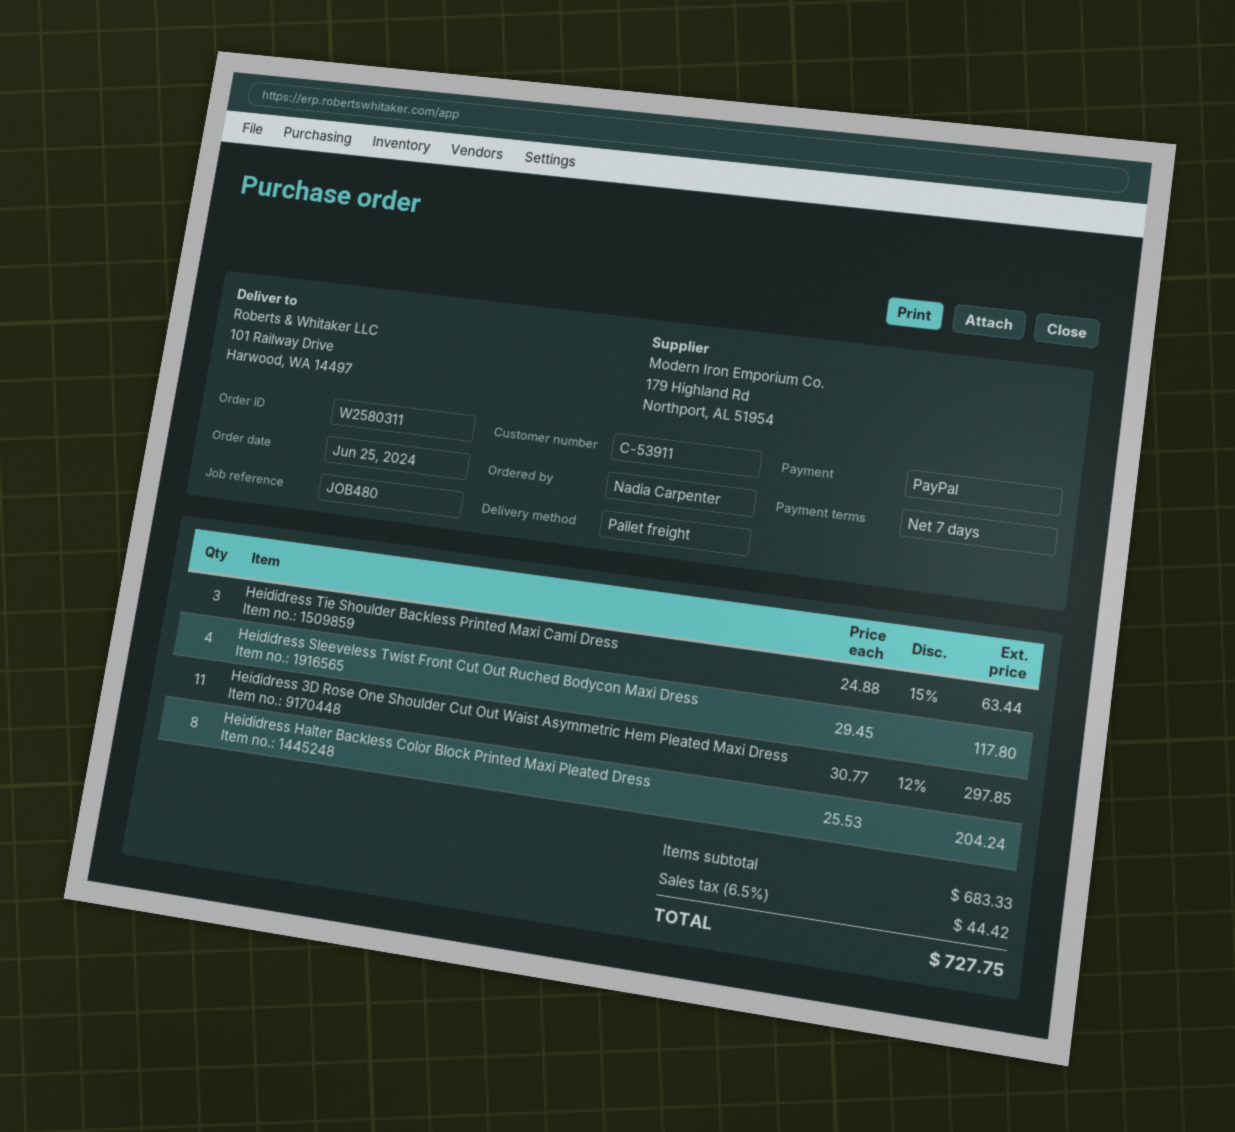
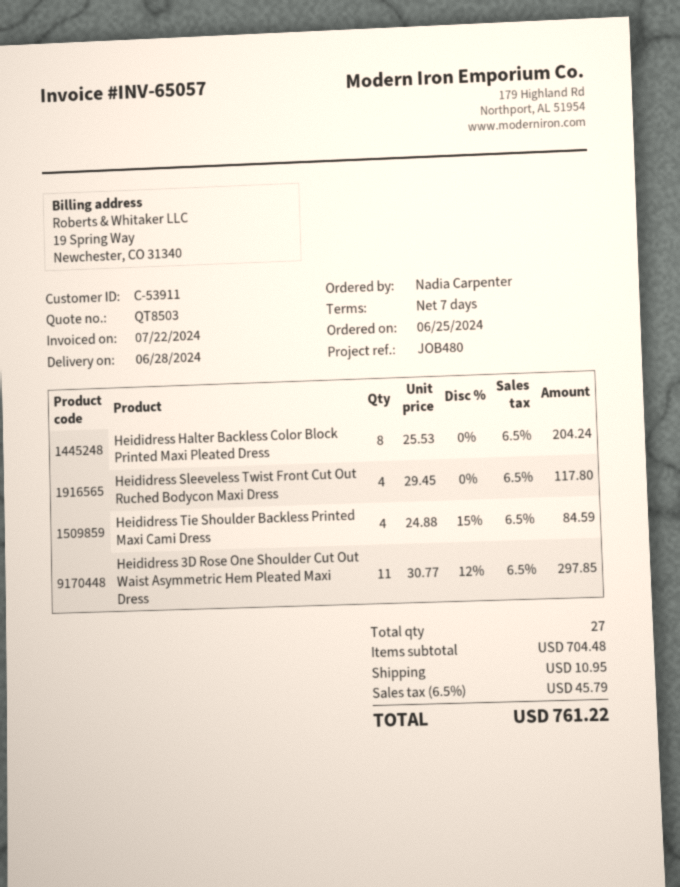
Heididress Tie Shoulder Backless Printed Maxi Cami Dress: 3 x 24.88 - 15% = 63.44 -> 4 x 24.88 - 15% = 84.59
subtotal: 683.33 -> 704.48
shipping: none -> 10.95
tax: 6.5% = 44.42 -> 6.5% = 45.79
total: 727.75 -> 761.22

